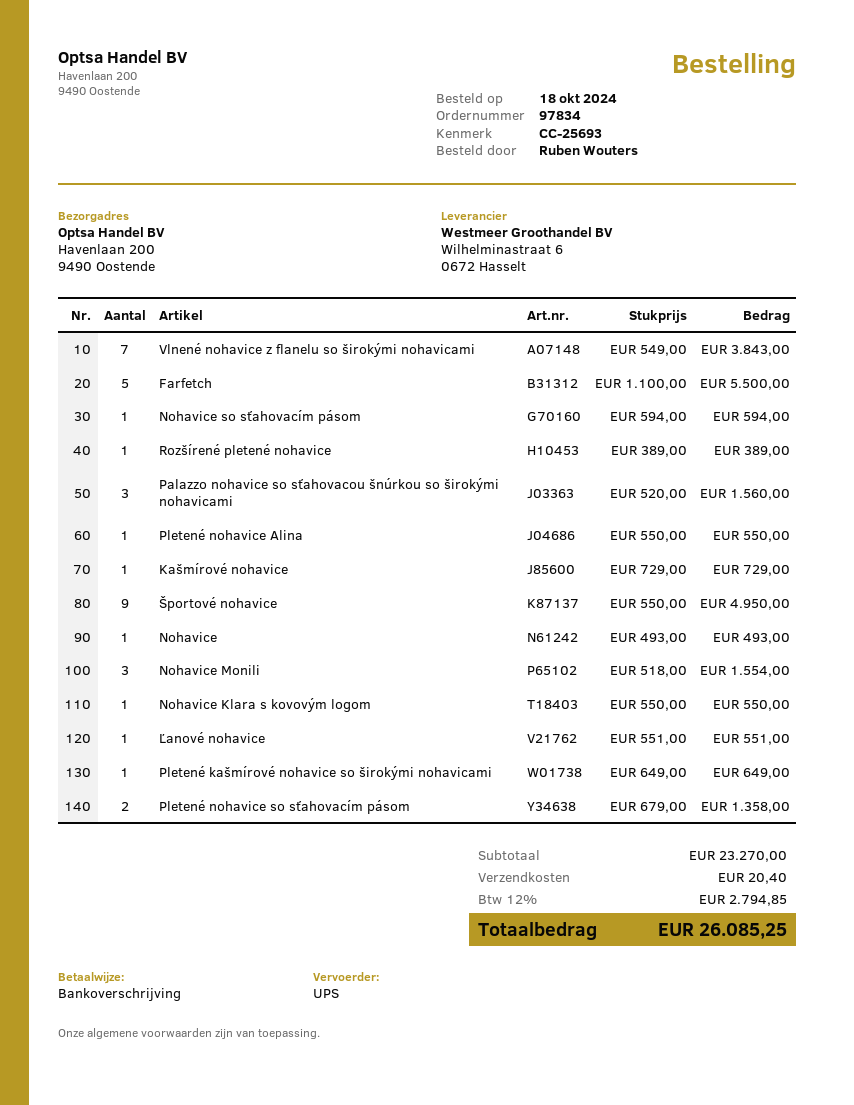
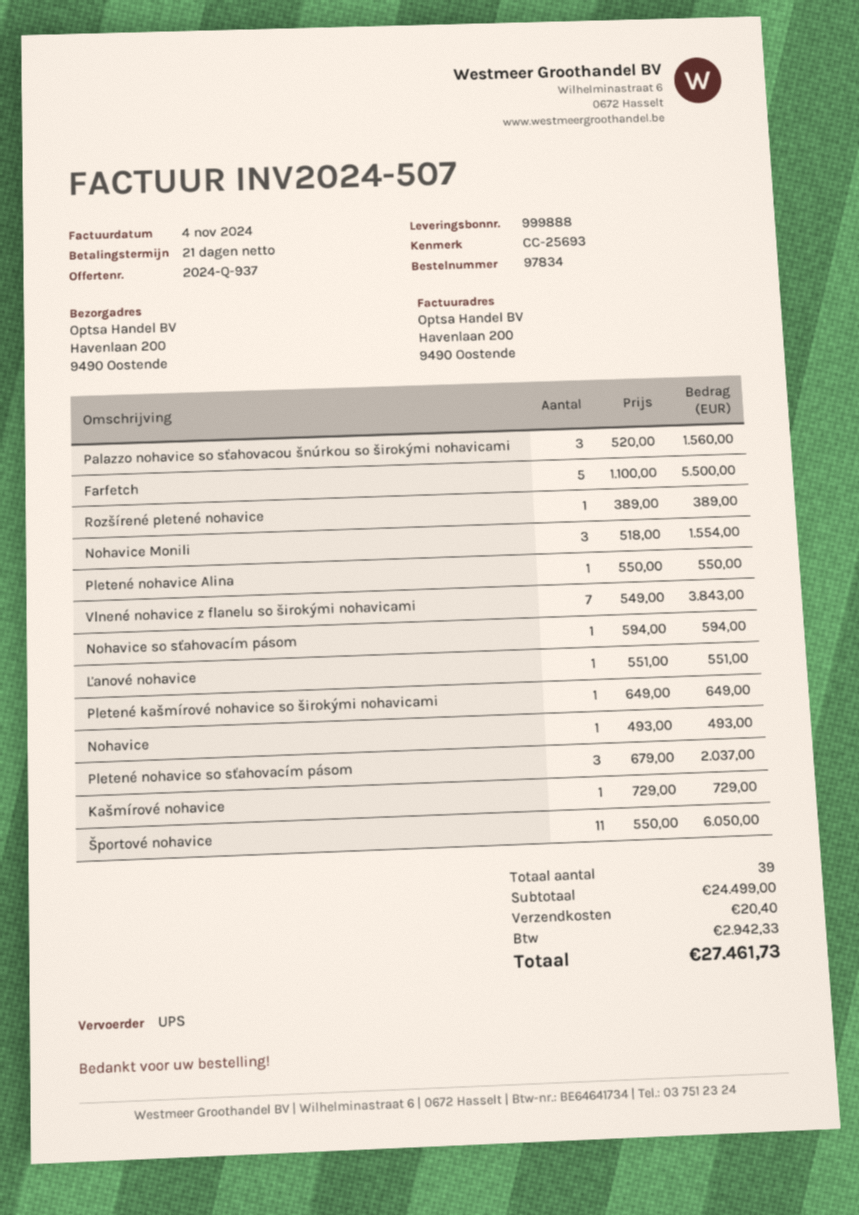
Športové nohavice: 9 x 550.00 = 4950.00 -> 11 x 550.00 = 6050.00
Nohavice Klara s kovovým logom: 1 x 550.00 = 550.00 -> none
Pletené nohavice so sťahovacím pásom: 2 x 679.00 = 1358.00 -> 3 x 679.00 = 2037.00
subtotal: 23270.00 -> 24499.00
tax: 2794.85 -> 2942.33
total: 26085.25 -> 27461.73

